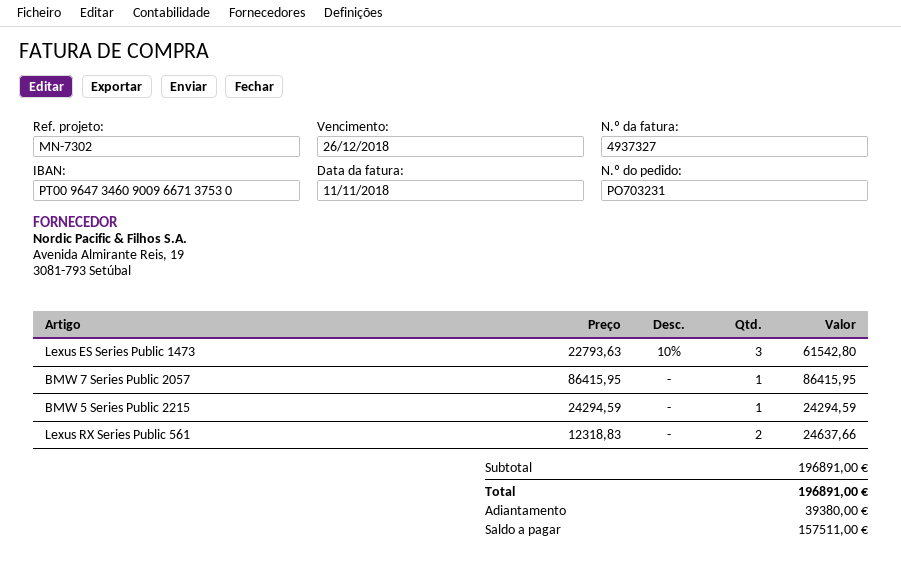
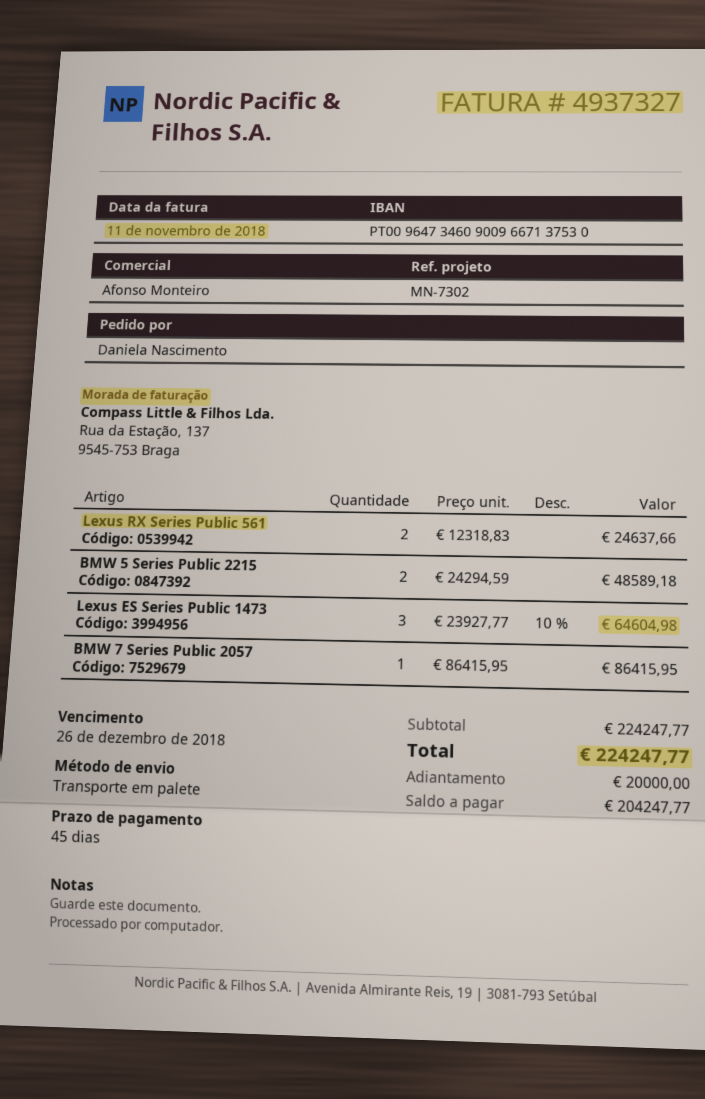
Lexus ES Series Public 1473: 3 x 22793.63 - 10% = 61542.80 -> 3 x 23927.77 - 10% = 64604.98
BMW 5 Series Public 2215: 1 x 24294.59 = 24294.59 -> 2 x 24294.59 = 48589.18
subtotal: 196891.00 -> 224247.77
total: 196891.00 -> 224247.77
deposit: 39380.00 -> 20000.00
balance: 157511.00 -> 204247.77

